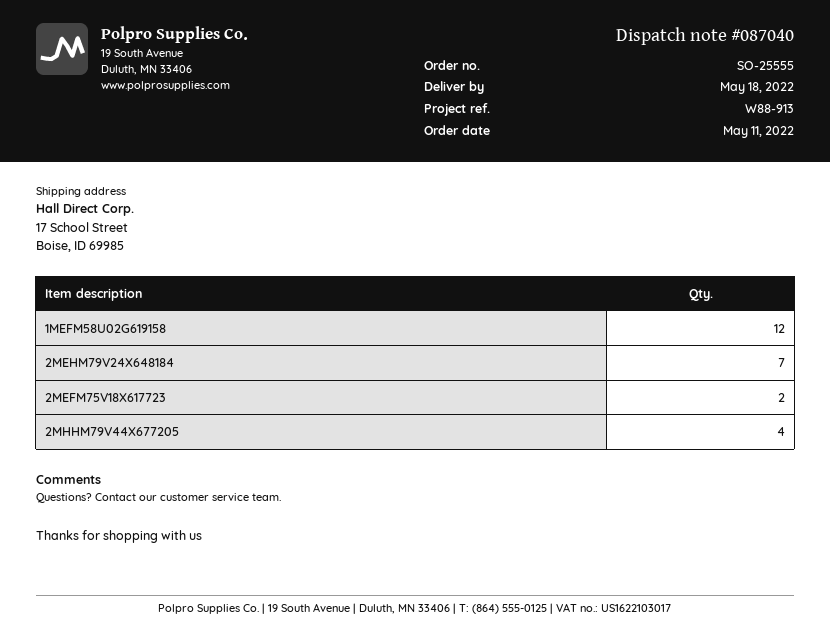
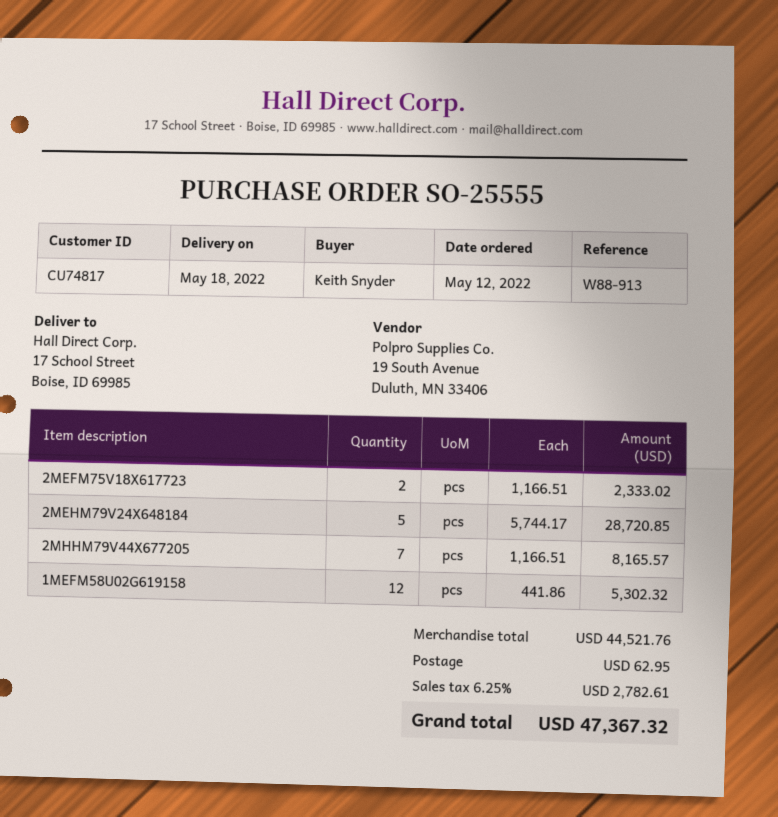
order date: 2022-05-11 -> 2022-05-12
2MEHM79V24X648184: 7 -> 5
2MHHM79V44X677205: 4 -> 7

